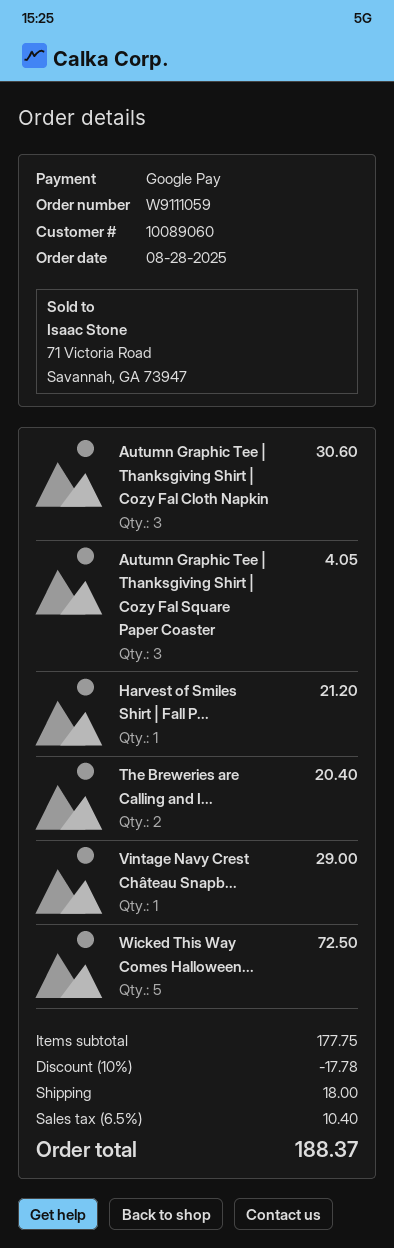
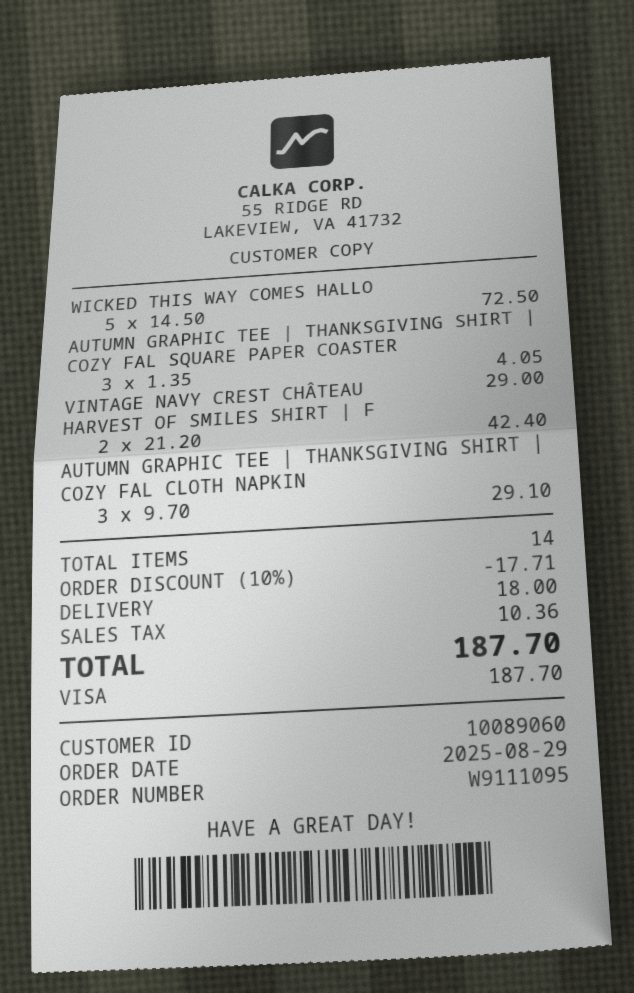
order number: W9111059 -> W9111095
order date: 2025-08-28 -> 2025-08-29
payment method: Google Pay -> Visa
Autumn Graphic Tee | Thanksgiving Shirt | Cozy Fal Cloth Napkin: 3 for 30.60 -> 3 for 29.10
Harvest of Smiles Shirt | Fall P...: 1 for 21.20 -> 2 for 42.40
The Breweries are Calling and I...: 2 for 20.40 -> none
discount: 10% = 17.78 -> 10% = 17.71
tax: 10.40 -> 10.36
total: 188.37 -> 187.70

